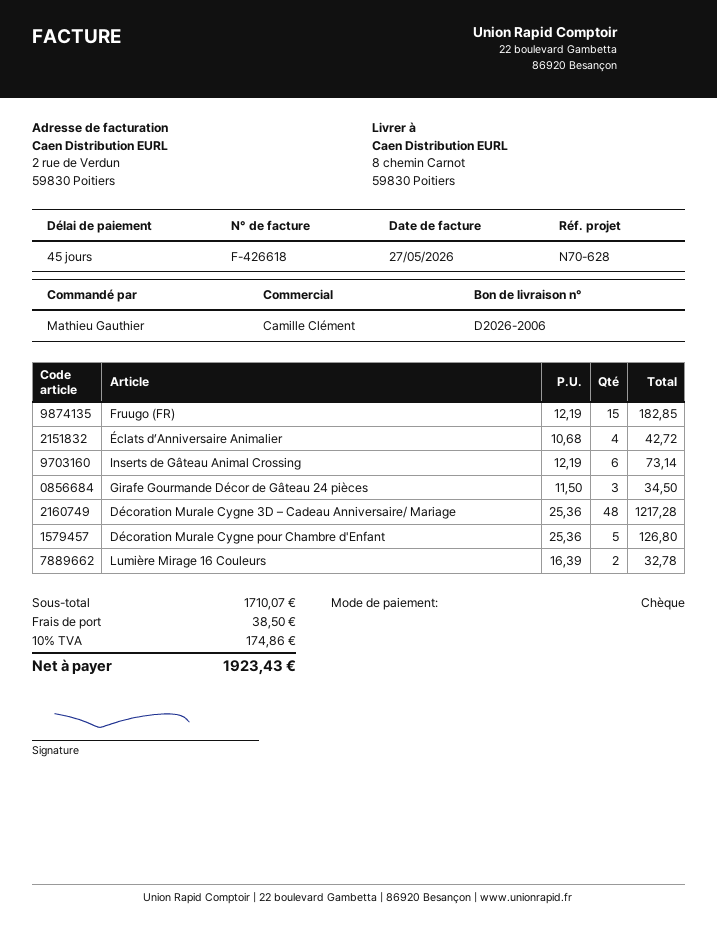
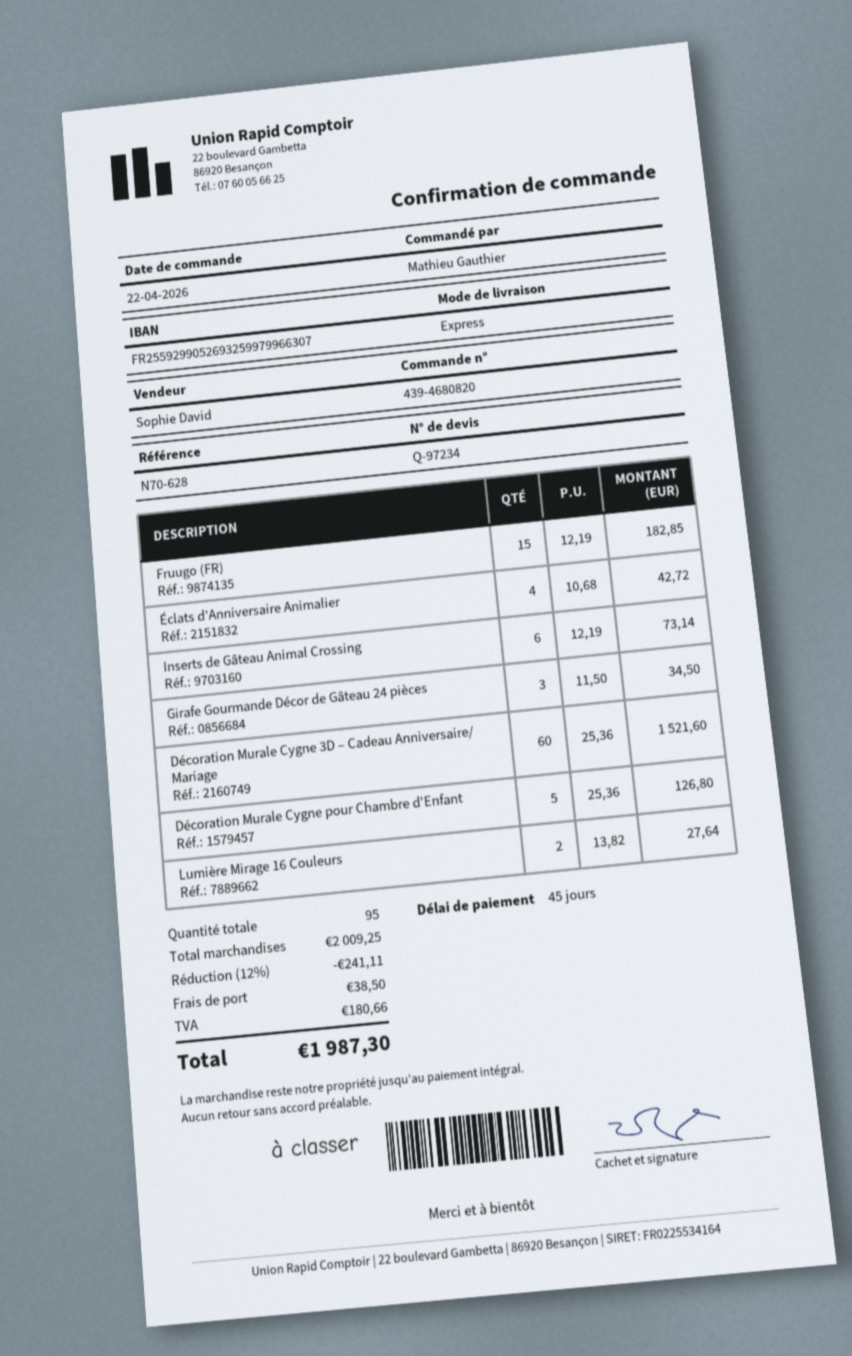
sales rep: Camille Clément -> Sophie David
Décoration Murale Cygne 3D – Cadeau Anniversaire/ Mariage: 48 x 25.36 = 1217.28 -> 60 x 25.36 = 1521.60
Lumière Mirage 16 Couleurs: 2 x 16.39 = 32.78 -> 2 x 13.82 = 27.64
subtotal: 1710.07 -> 2009.25
discount: none -> 12% = 241.11
tax: 174.86 -> 180.66
total: 1923.43 -> 1987.30

